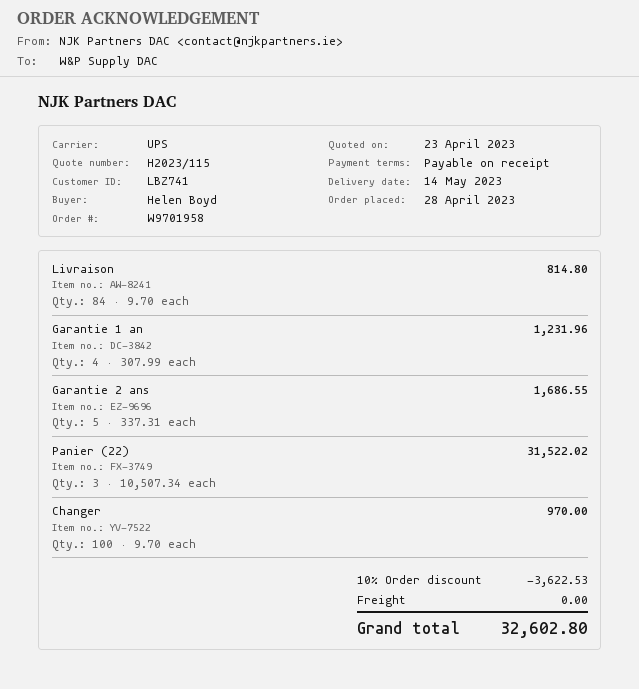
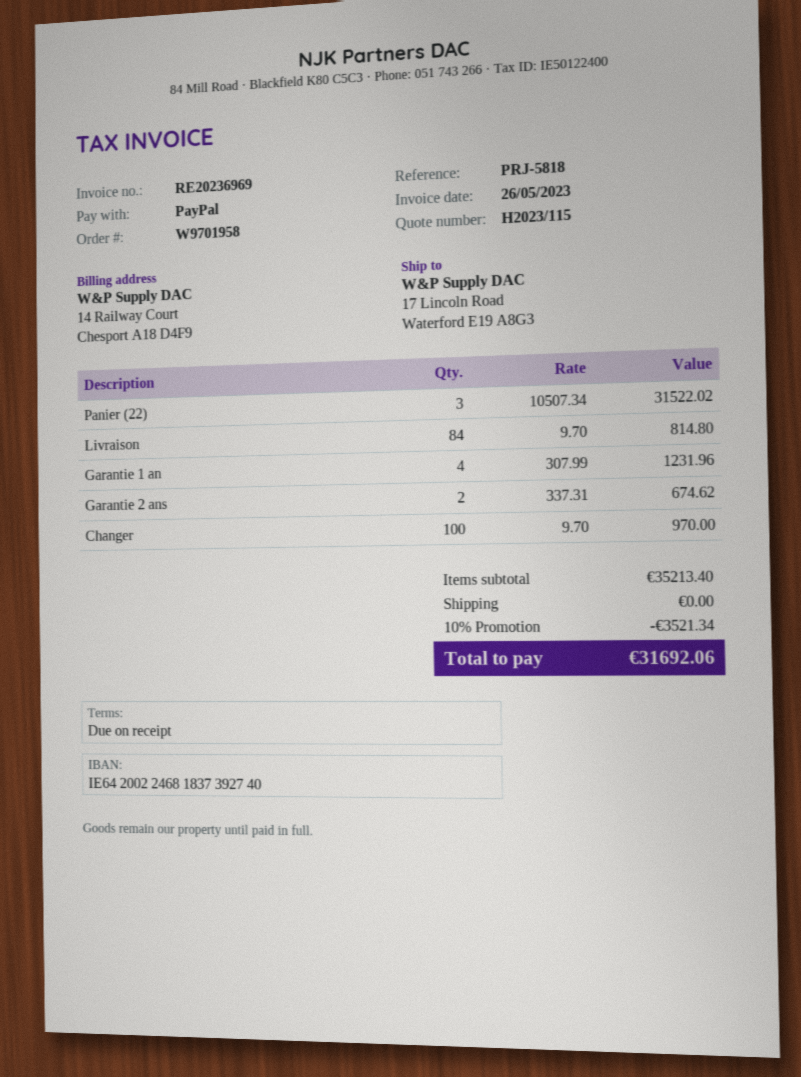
Garantie 2 ans: 5 x 337.31 = 1686.55 -> 2 x 337.31 = 674.62
discount: 10% = 3622.53 -> 10% = 3521.34
total: 32602.80 -> 31692.06

